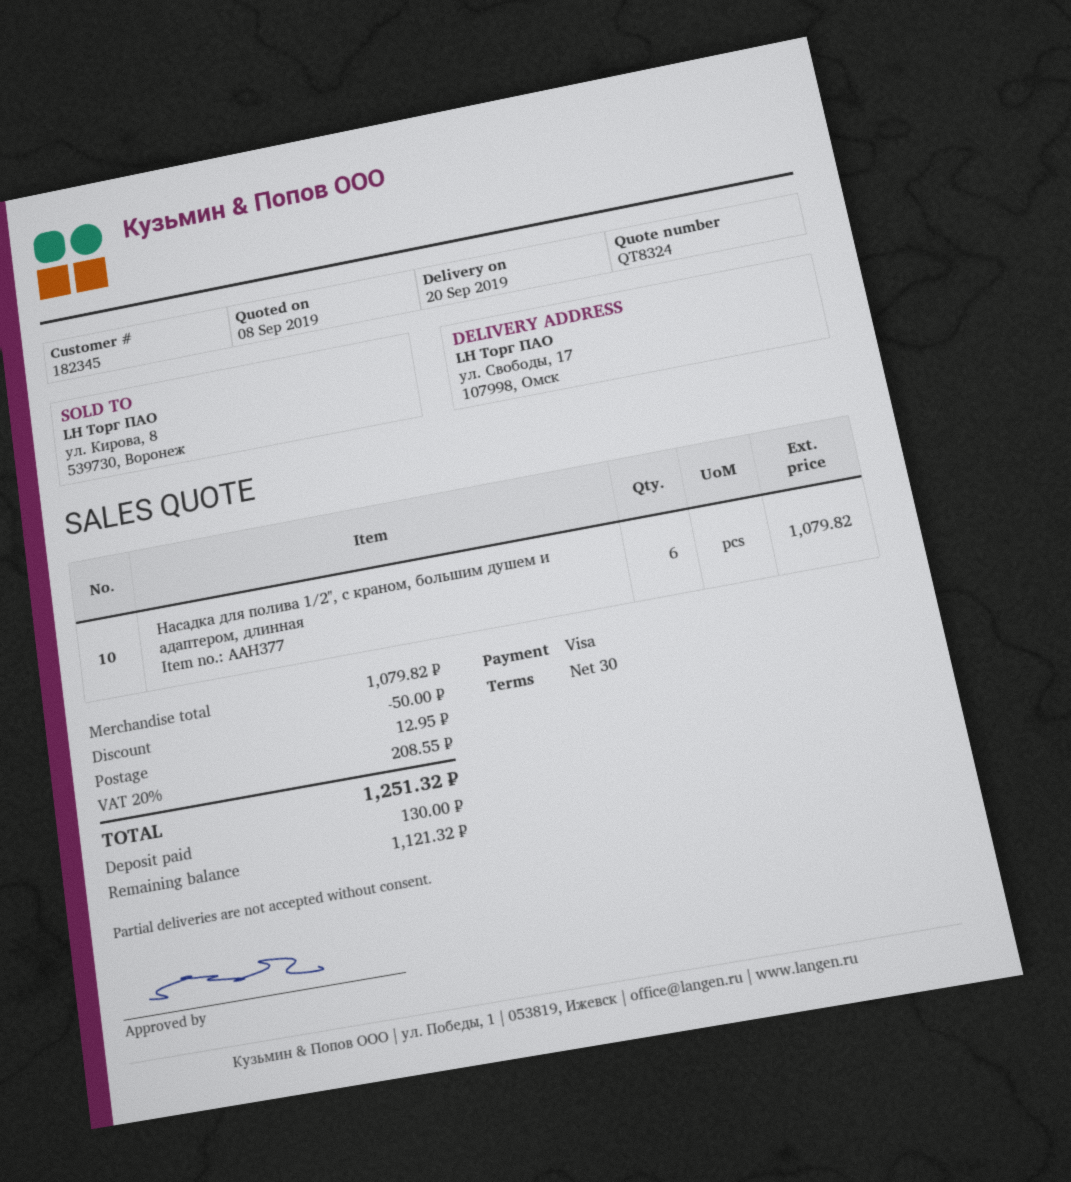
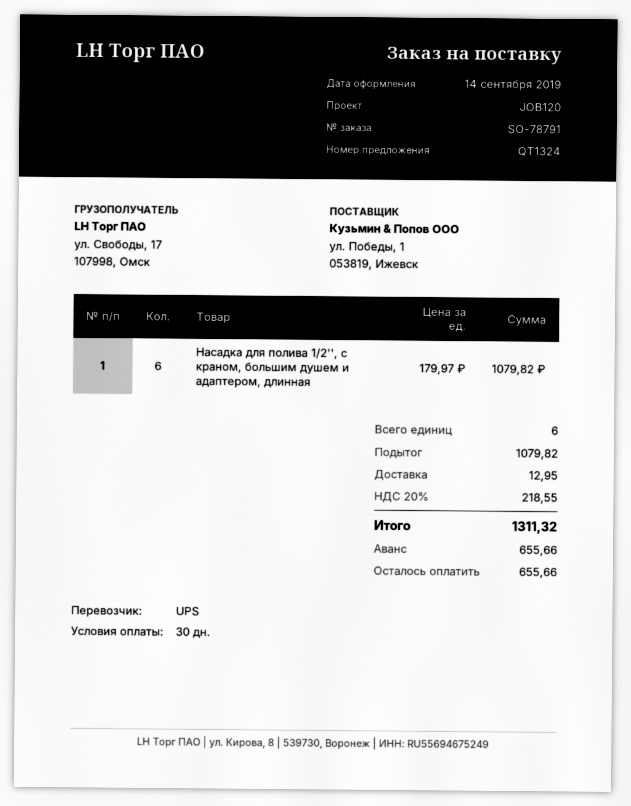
quote number: QT8324 -> QT1324
discount: 50.00 -> none
tax: 20% = 208.55 -> 20% = 218.55
total: 1251.32 -> 1311.32
deposit: 130.00 -> 655.66
balance: 1121.32 -> 655.66

